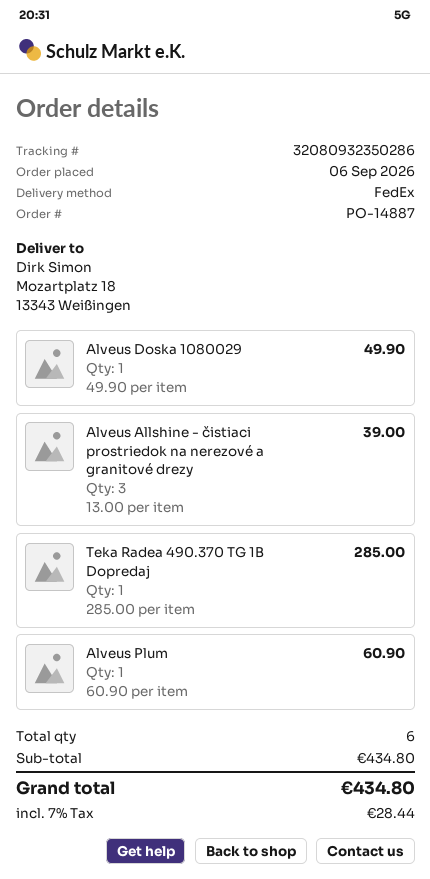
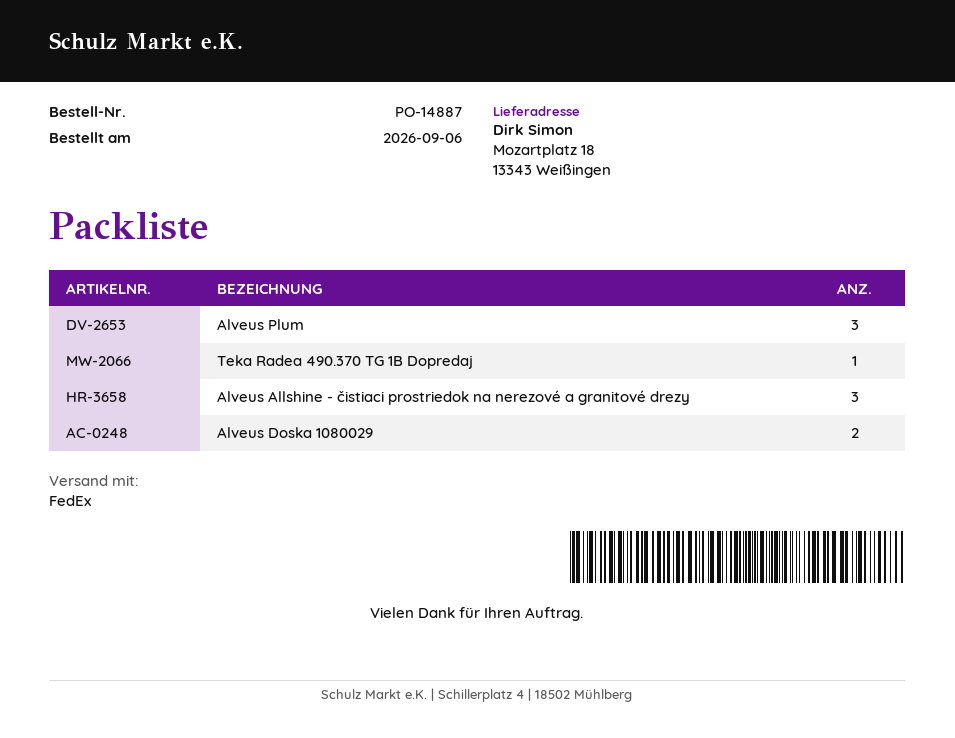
Alveus Doska 1080029: 1 -> 2
Alveus Plum: 1 -> 3

